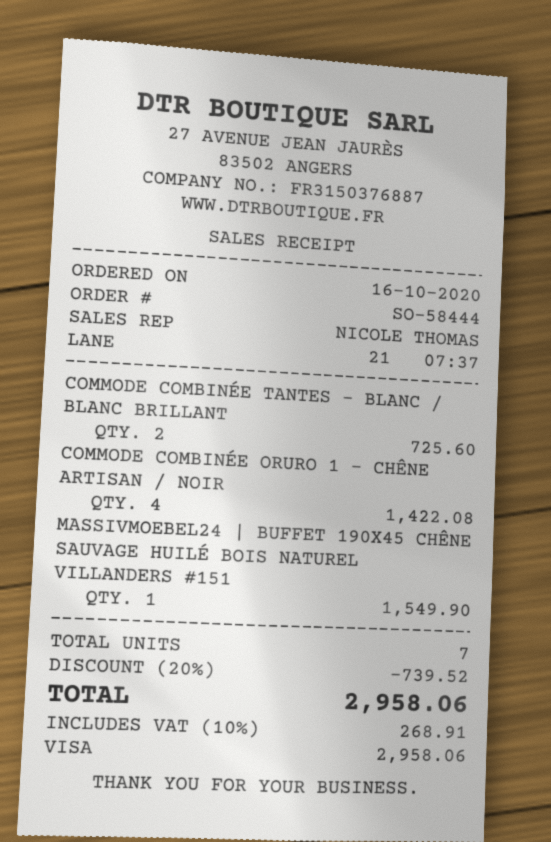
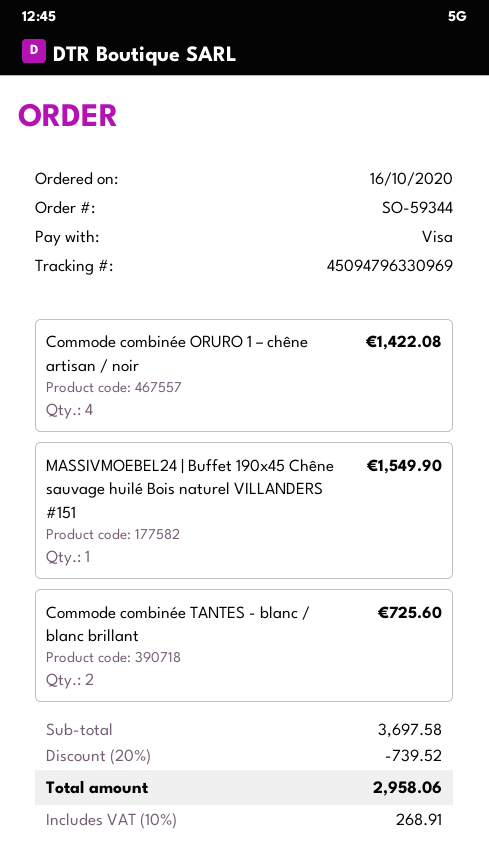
order number: SO-58444 -> SO-59344

